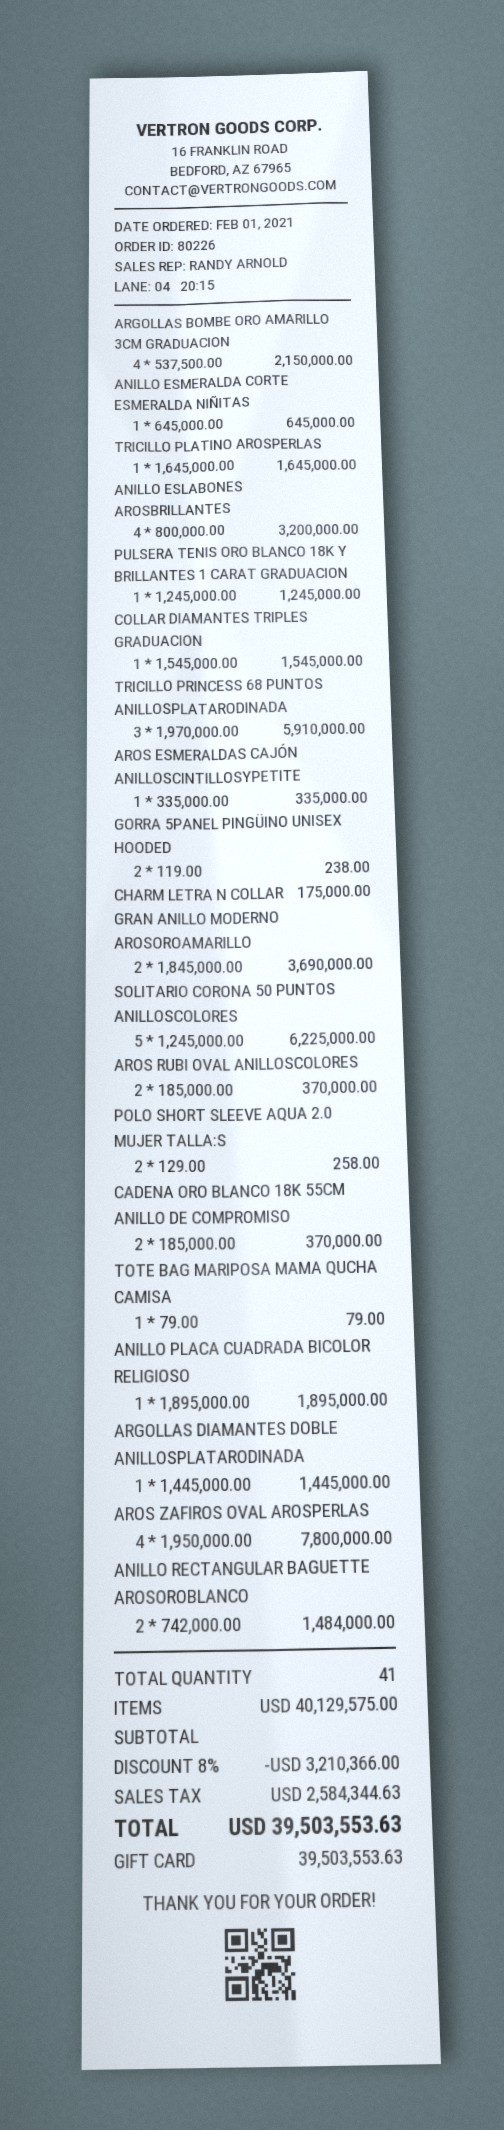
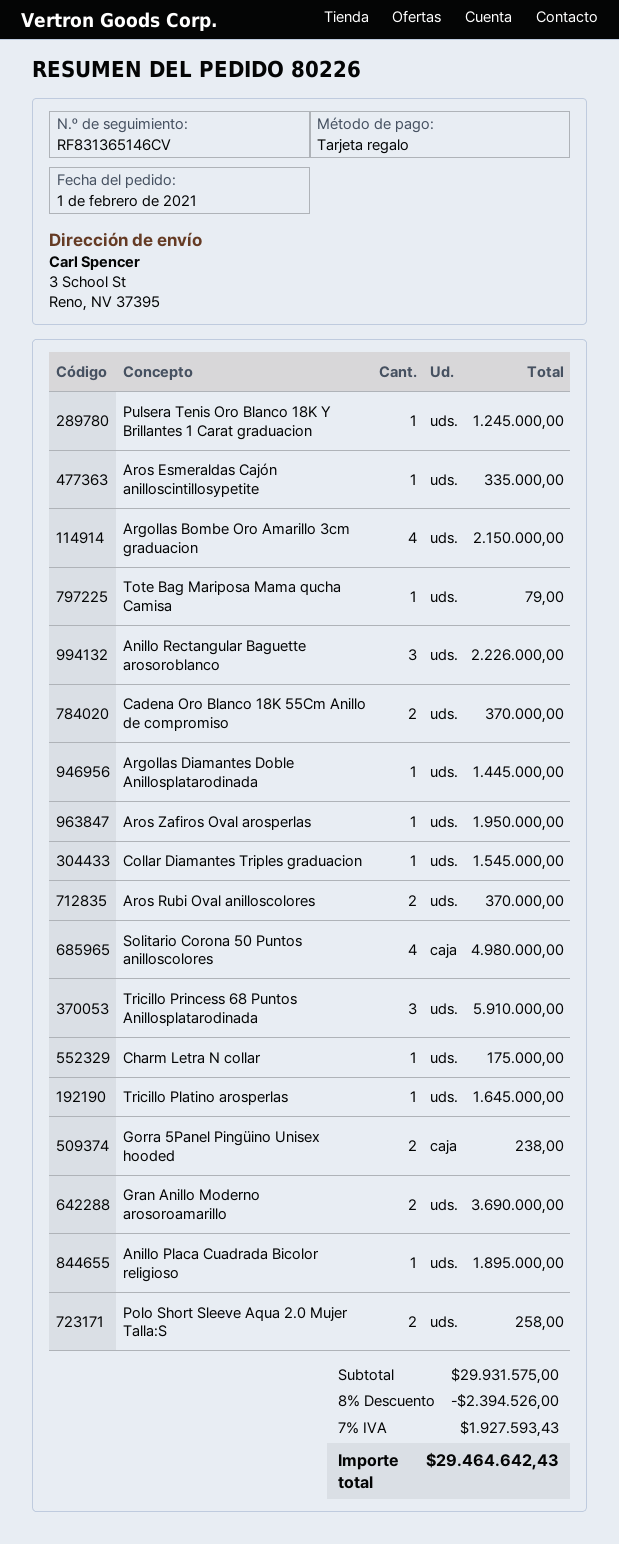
ANILLO ESMERALDA CORTE ESMERALDA NIÑITAS: 1 for 645000.00 -> none
ANILLO ESLABONES AROSBRILLANTES: 4 for 3200000.00 -> none
SOLITARIO CORONA 50 PUNTOS ANILLOSCOLORES: 5 for 6225000.00 -> 4 for 4980000.00
AROS ZAFIROS OVAL AROSPERLAS: 4 for 7800000.00 -> 1 for 1950000.00
ANILLO RECTANGULAR BAGUETTE AROSOROBLANCO: 2 for 1484000.00 -> 3 for 2226000.00
subtotal: 40129575.00 -> 29931575.00
discount: 8% = 3210366.00 -> 8% = 2394526.00
tax: 2584344.63 -> 1927593.43
total: 39503553.63 -> 29464642.43

